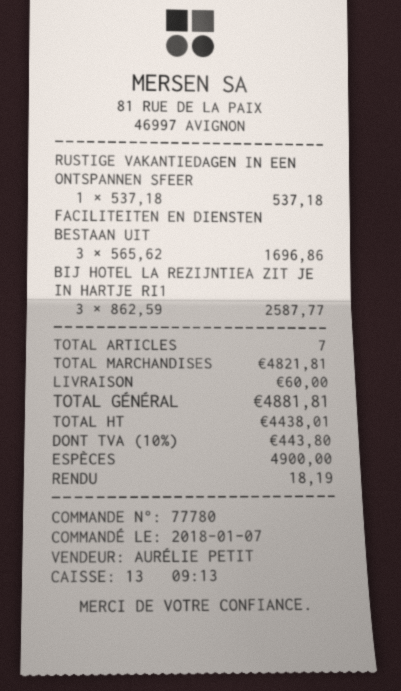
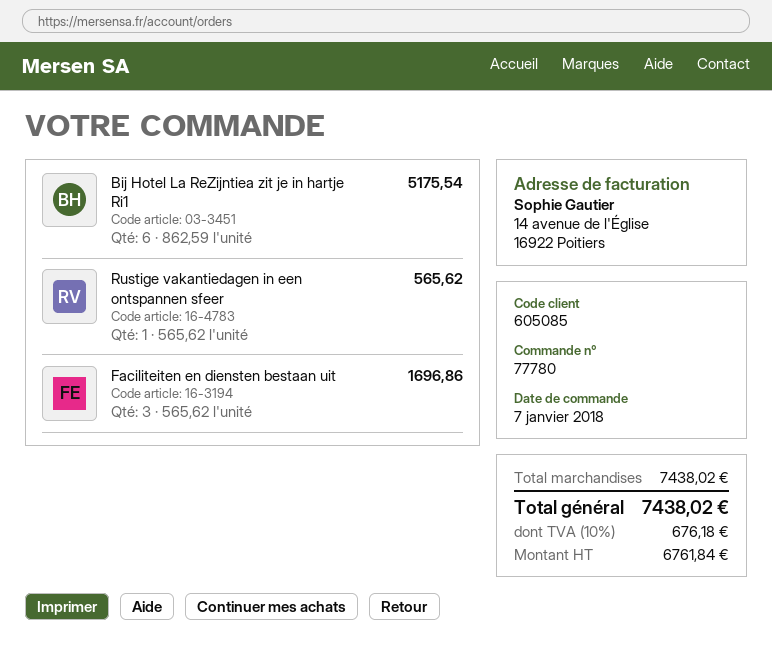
RUSTIGE VAKANTIEDAGEN IN EEN ONTSPANNEN SFEER: 1 x 537.18 = 537.18 -> 1 x 565.62 = 565.62
BIJ HOTEL LA REZIJNTIEA ZIT JE IN HARTJE RI1: 3 x 862.59 = 2587.77 -> 6 x 862.59 = 5175.54
subtotal: 4821.81 -> 7438.02
shipping: 60.00 -> none
net: 4438.01 -> 6761.84
tax: 10% = 443.80 -> 10% = 676.18
total: 4881.81 -> 7438.02

